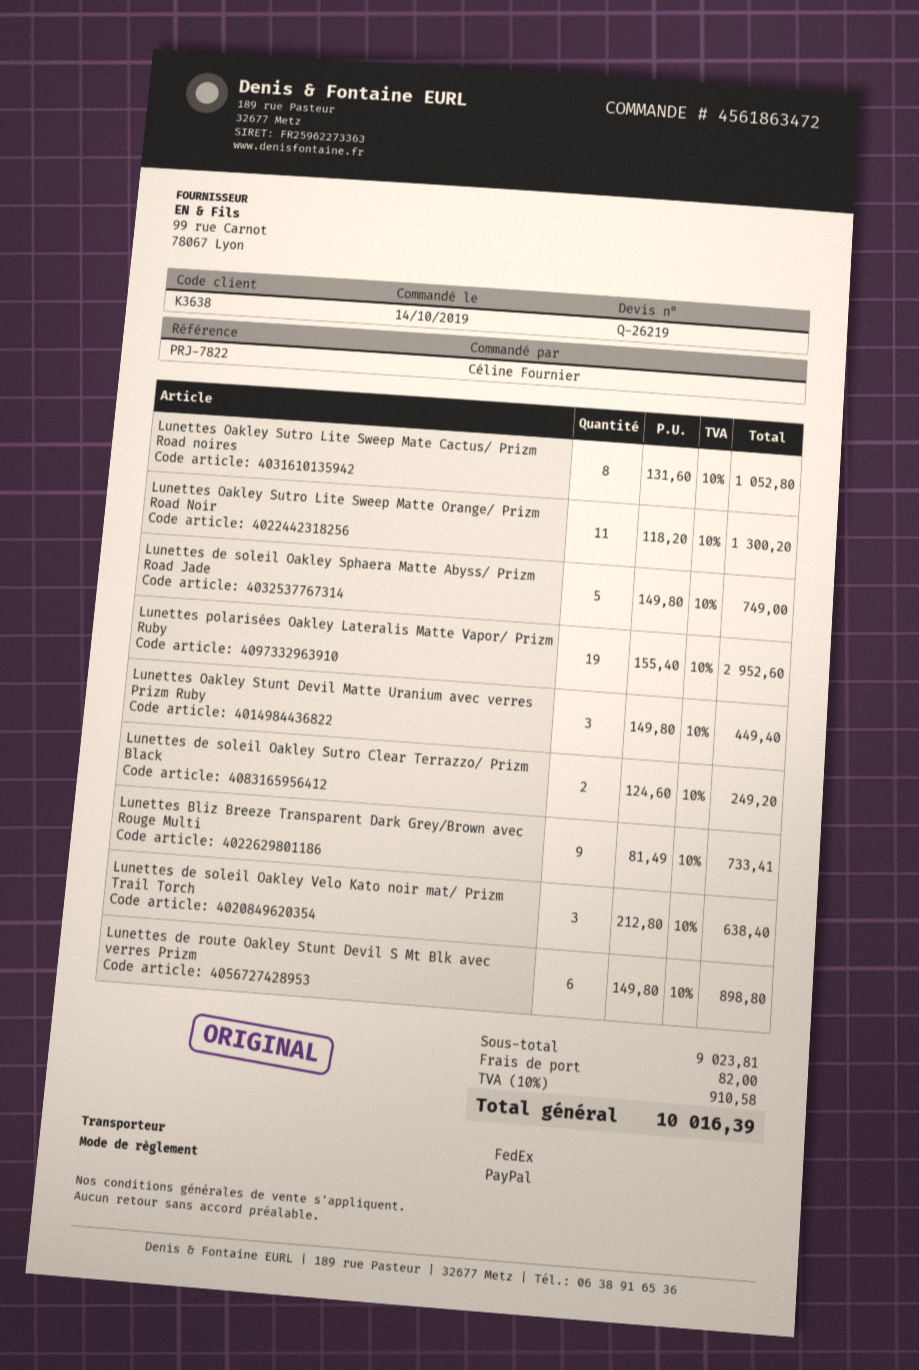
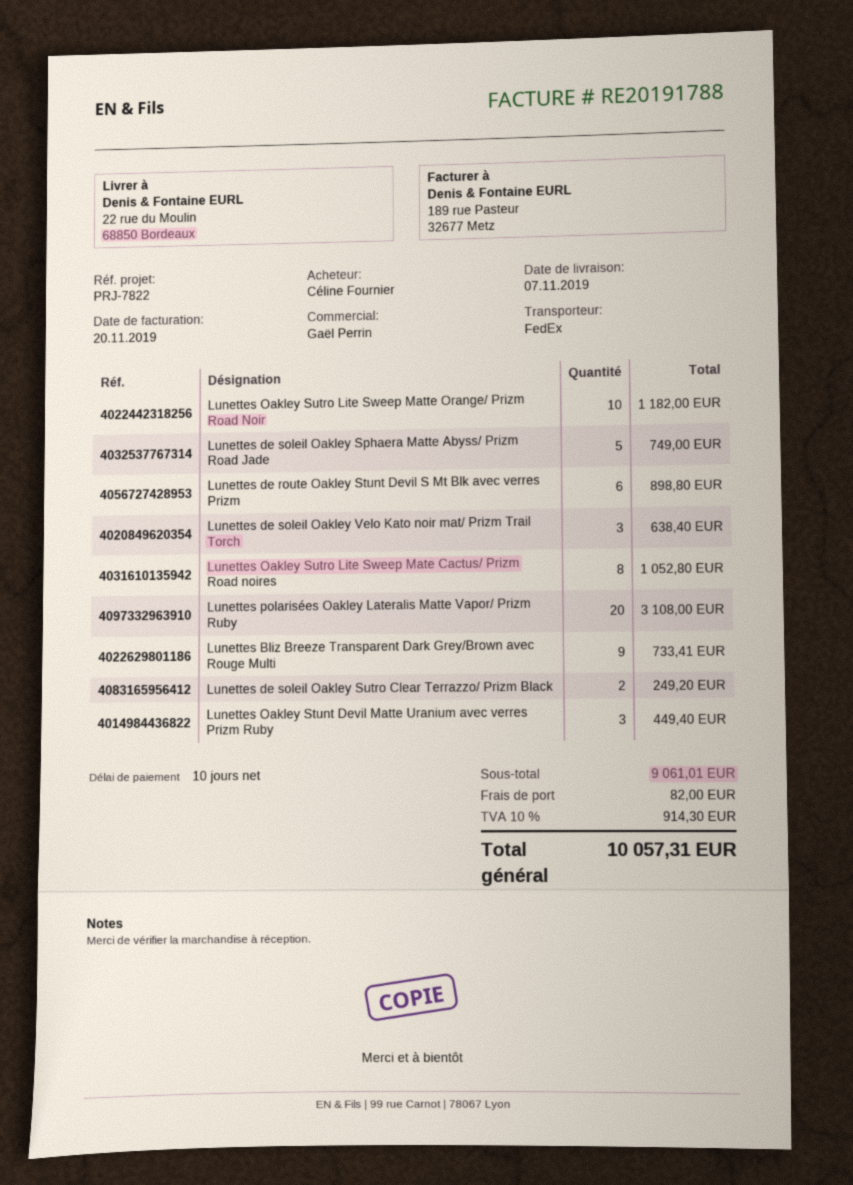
Lunettes Oakley Sutro Lite Sweep Matte Orange/ Prizm Road Noir: 11 for 1300.20 -> 10 for 1182.00
Lunettes polarisées Oakley Lateralis Matte Vapor/ Prizm Ruby: 19 for 2952.60 -> 20 for 3108.00
subtotal: 9023.81 -> 9061.01
tax: 10% = 910.58 -> 10% = 914.30
total: 10016.39 -> 10057.31

